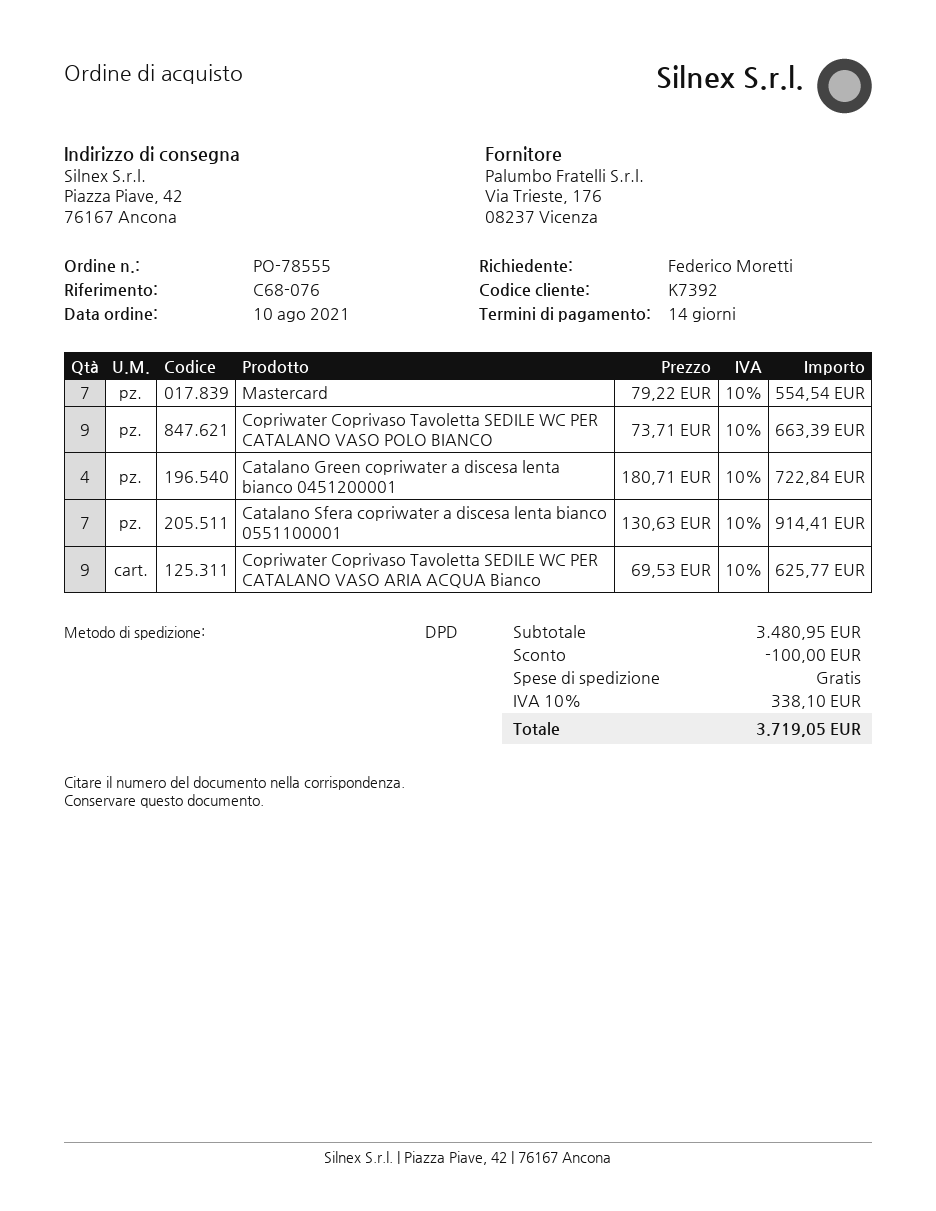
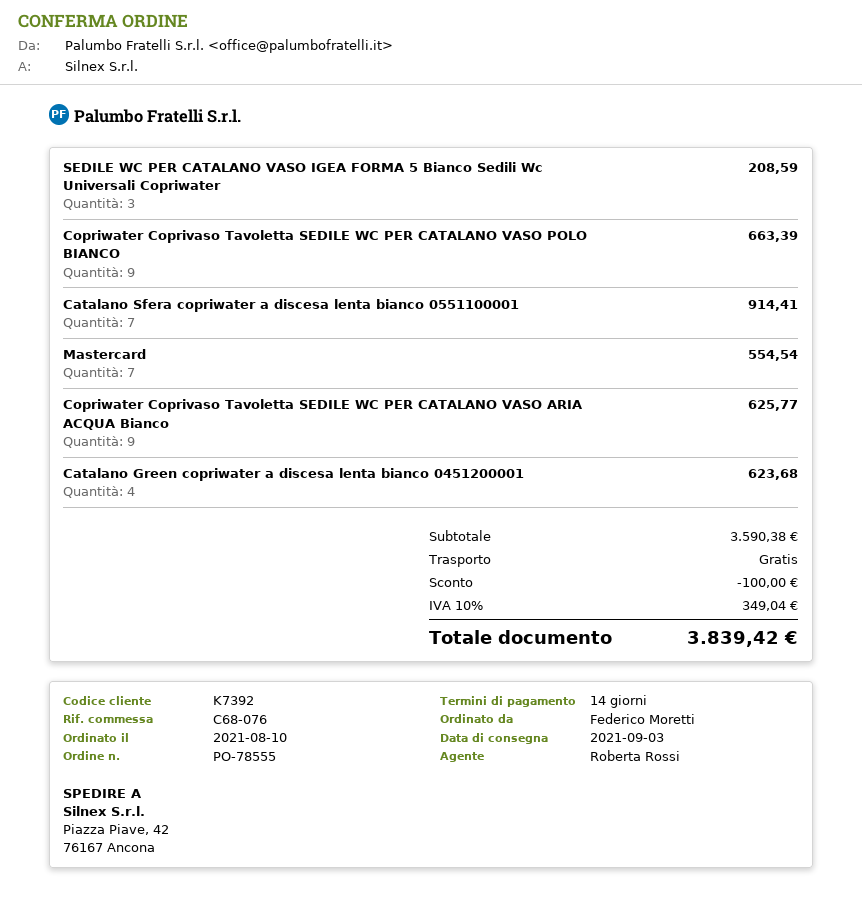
Catalano Green copriwater a discesa lenta bianco 0451200001: 4 for 722.84 -> 4 for 623.68
SEDILE WC PER CATALANO VASO IGEA FORMA 5 Bianco Sedili Wc Universali Copriwater: none -> 3 for 208.59
subtotal: 3480.95 -> 3590.38
tax: 10% = 338.10 -> 10% = 349.04
total: 3719.05 -> 3839.42

